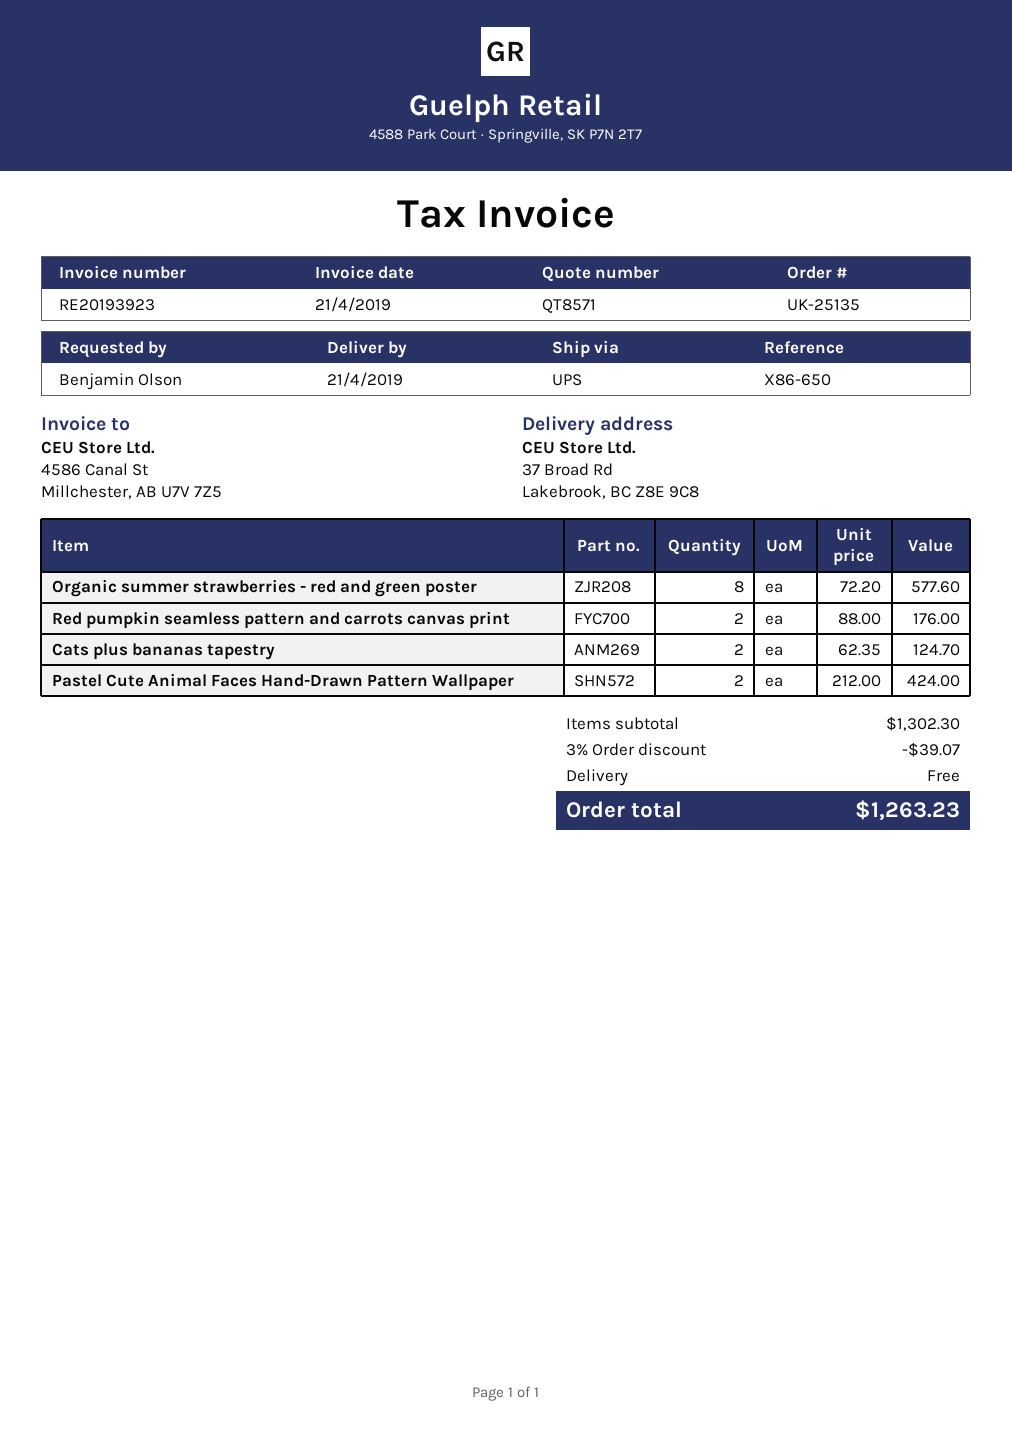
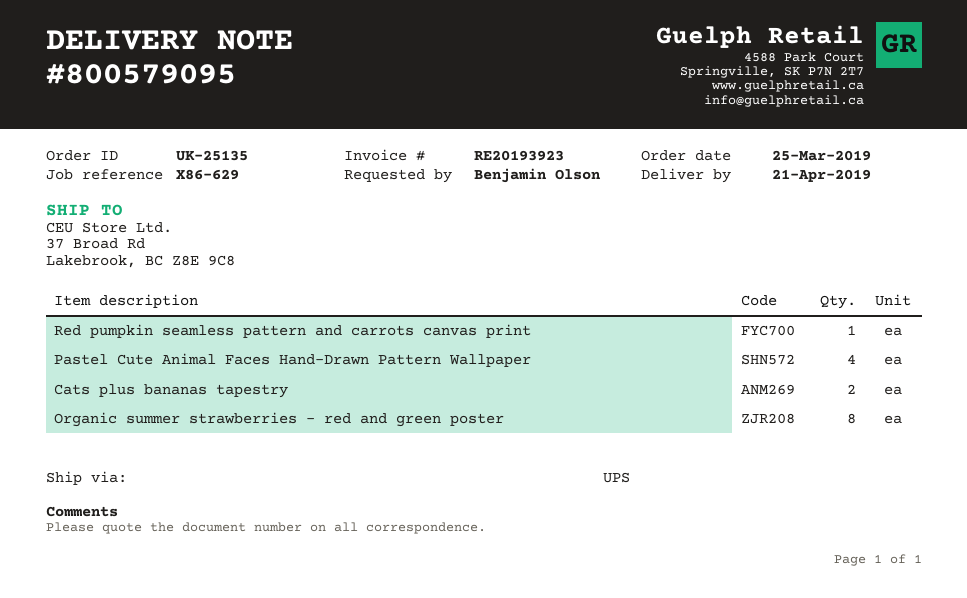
reference: X86-650 -> X86-629
Red pumpkin seamless pattern and carrots canvas print: 2 -> 1
Pastel Cute Animal Faces Hand-Drawn Pattern Wallpaper: 2 -> 4

